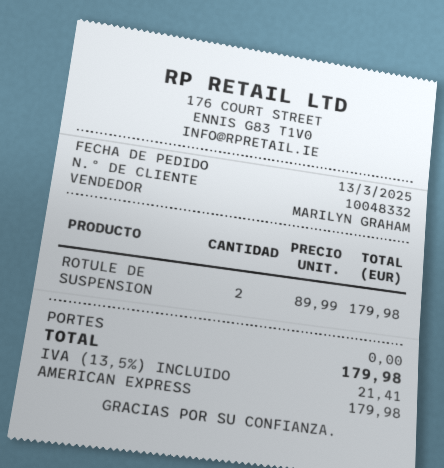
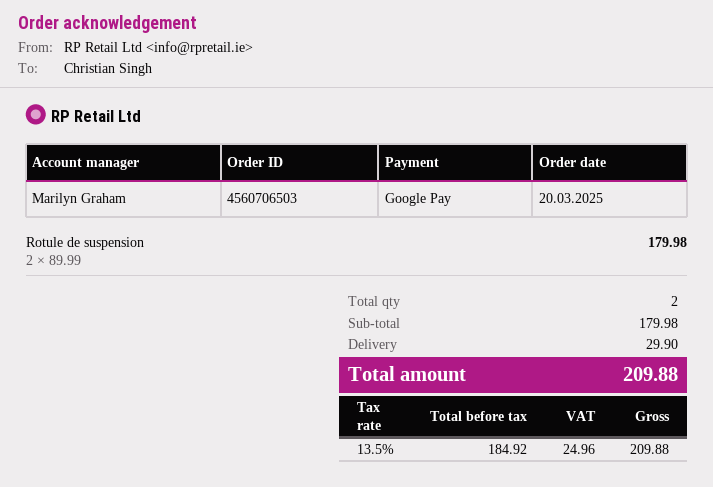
order date: 2025-03-13 -> 2025-03-20
payment method: American Express -> Google Pay
shipping: 0.00 -> 29.90
tax: 13.5% = 21.41 -> 13.5% = 24.96
total: 179.98 -> 209.88

